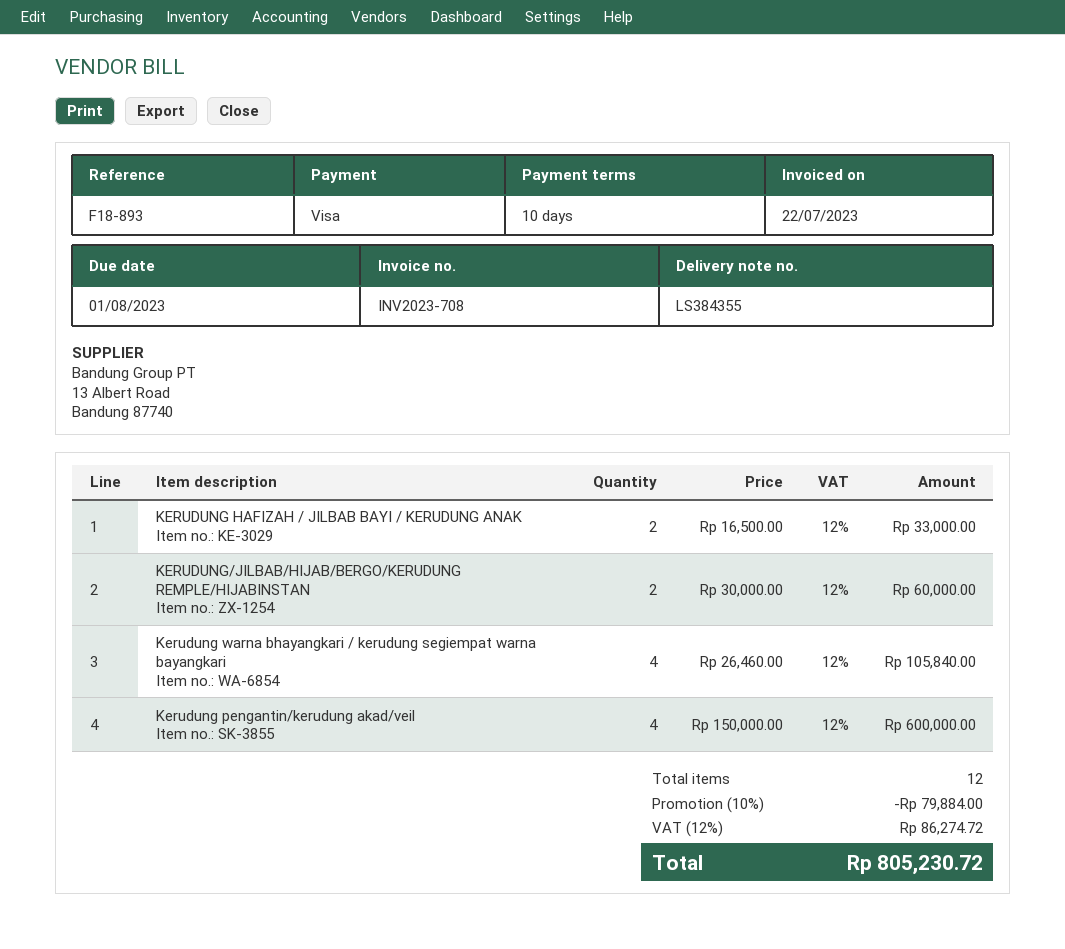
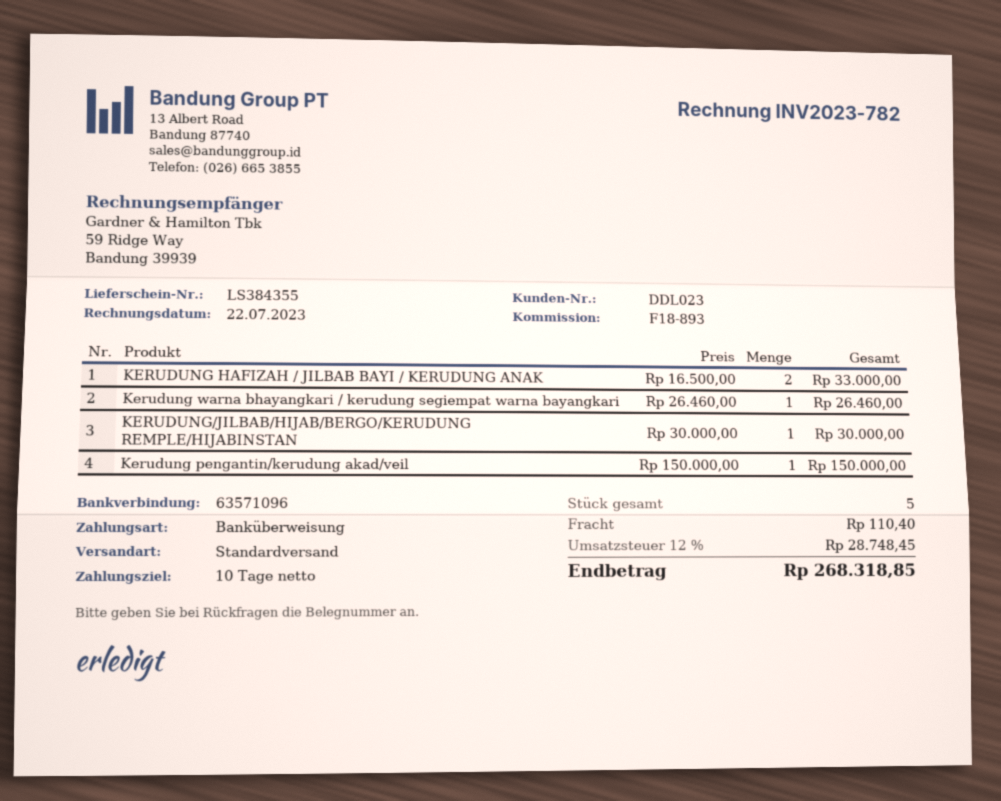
invoice number: INV2023-708 -> INV2023-782
payment method: Visa -> bank transfer
KERUDUNG/JILBAB/HIJAB/BERGO/KERUDUNG REMPLE/HIJABINSTAN: 2 x 30000.00 = 60000.00 -> 1 x 30000.00 = 30000.00
Kerudung warna bhayangkari / kerudung segiempat warna bayangkari: 4 x 26460.00 = 105840.00 -> 1 x 26460.00 = 26460.00
Kerudung pengantin/kerudung akad/veil: 4 x 150000.00 = 600000.00 -> 1 x 150000.00 = 150000.00
total quantity: 12 -> 5
discount: 10% = 79884.00 -> none
shipping: none -> 110.40
tax: 12% = 86274.72 -> 12% = 28748.45
total: 805230.72 -> 268318.85

